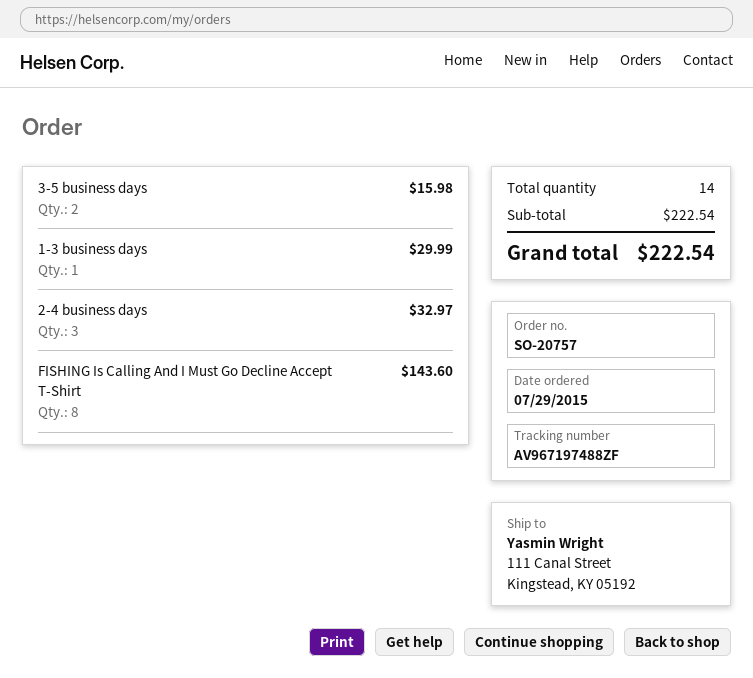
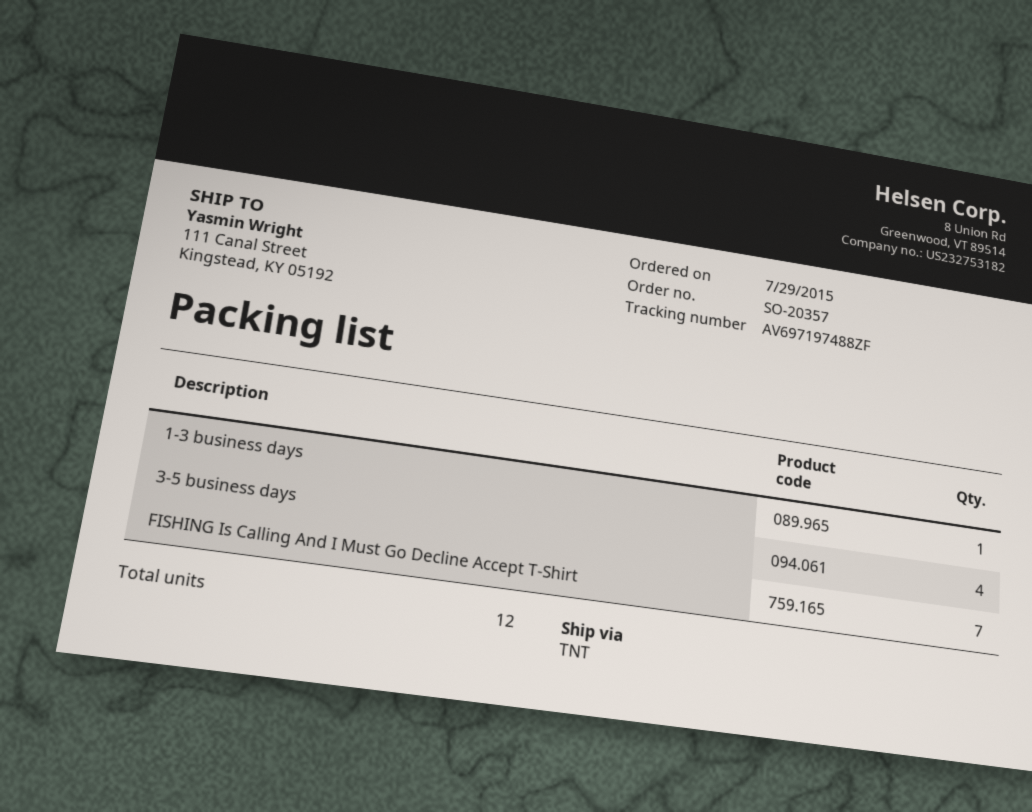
order number: SO-20757 -> SO-20357
tracking number: AV967197488ZF -> AV697197488ZF
3-5 business days: 2 -> 4
2-4 business days: 3 -> none
FISHING Is Calling And I Must Go Decline Accept T-Shirt: 8 -> 7
total quantity: 14 -> 12

